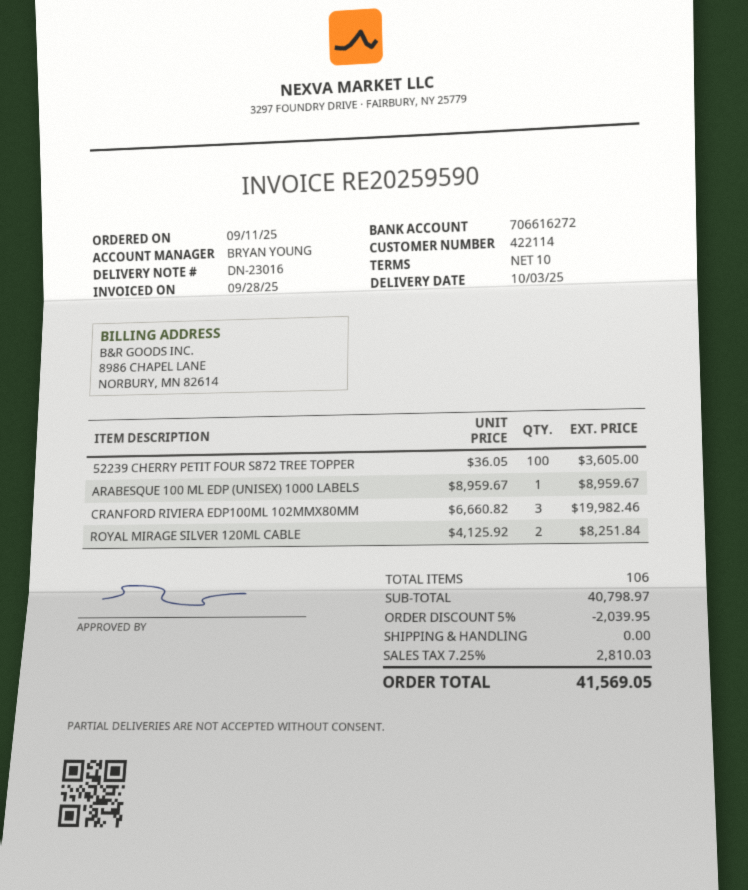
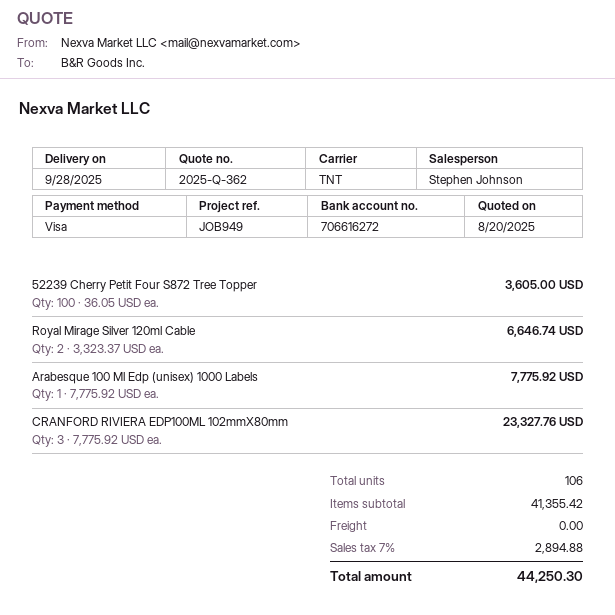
delivery date: 2025-10-03 -> 2025-09-28
sales rep: BRYAN YOUNG -> Stephen Johnson
ARABESQUE 100 ML EDP (UNISEX) 1000 LABELS: 1 x 8959.67 = 8959.67 -> 1 x 7775.92 = 7775.92
CRANFORD RIVIERA EDP100ML 102MMX80MM: 3 x 6660.82 = 19982.46 -> 3 x 7775.92 = 23327.76
ROYAL MIRAGE SILVER 120ML CABLE: 2 x 4125.92 = 8251.84 -> 2 x 3323.37 = 6646.74
subtotal: 40798.97 -> 41355.42
discount: 5% = 2039.95 -> none
tax: 7.25% = 2810.03 -> 7% = 2894.88
total: 41569.05 -> 44250.30

